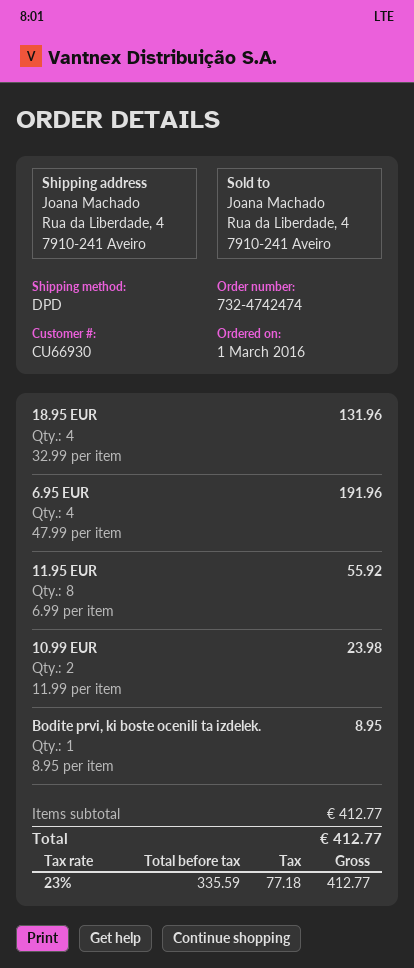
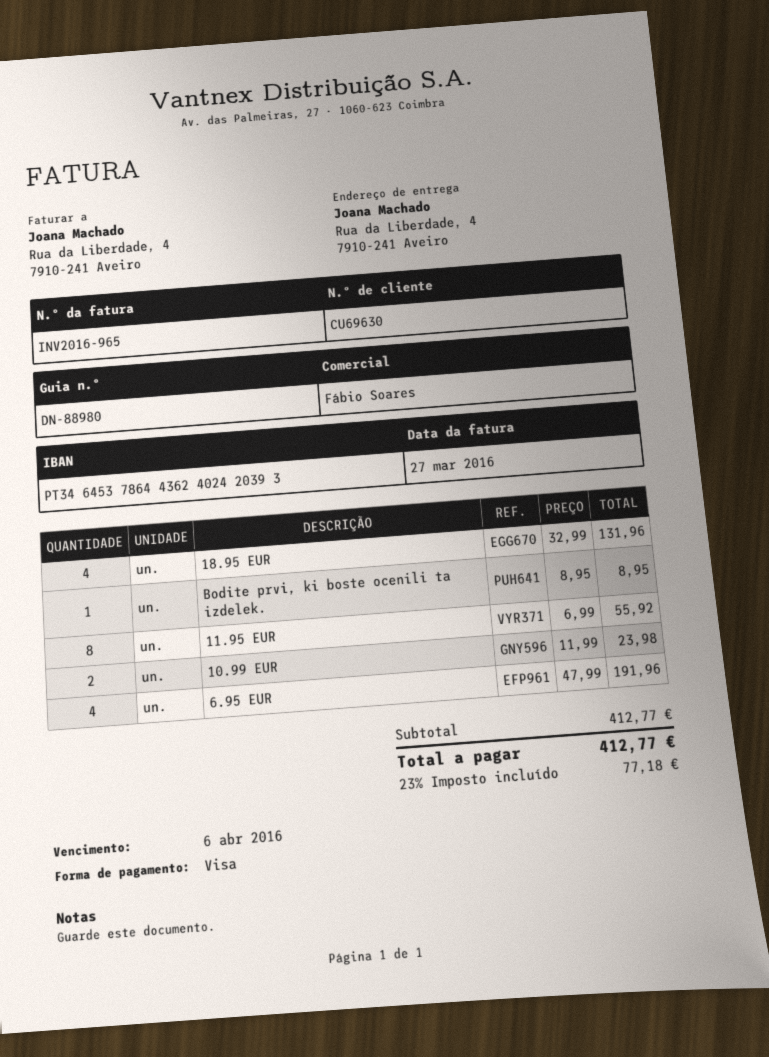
customer number: CU66930 -> CU69630

